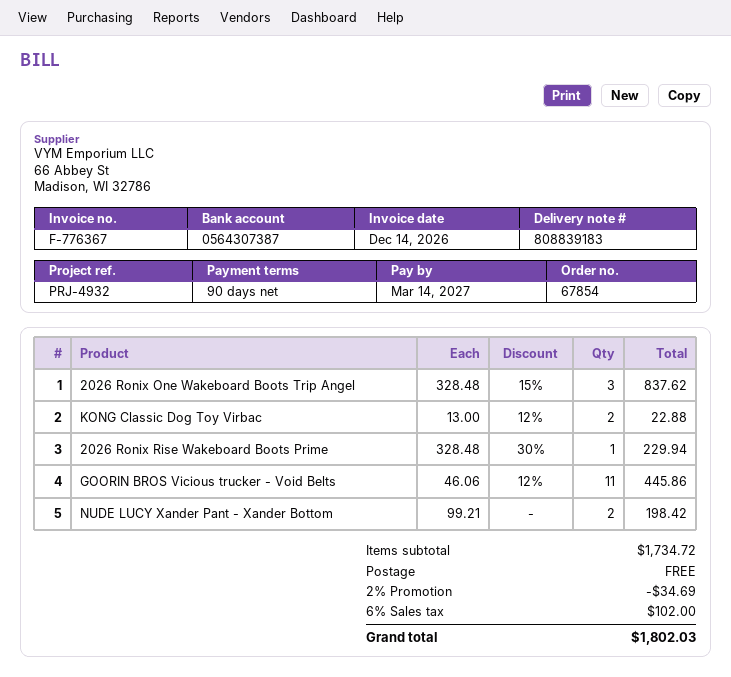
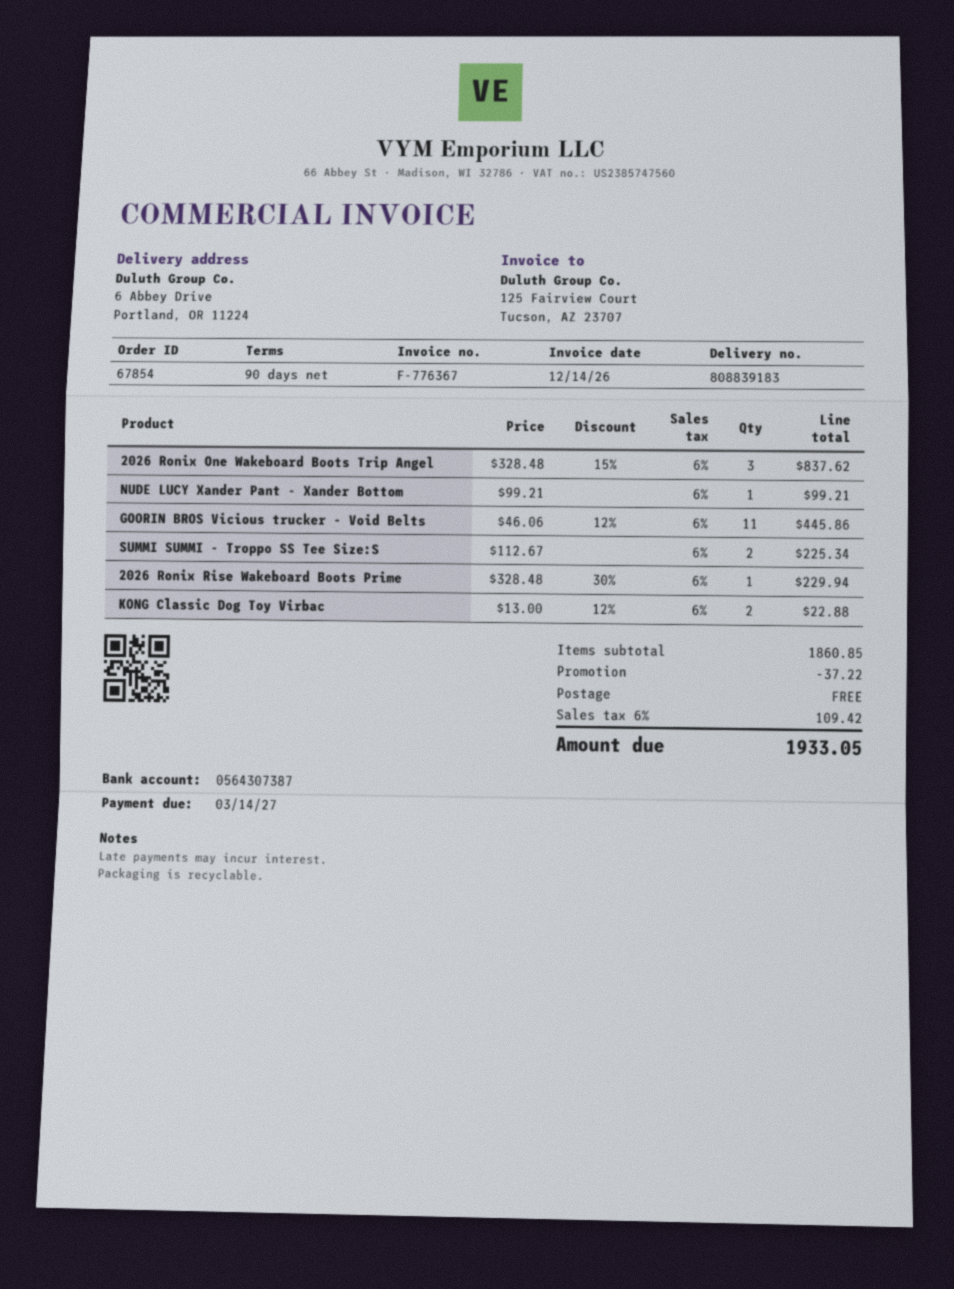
NUDE LUCY Xander Pant - Xander Bottom: 2 x 99.21 = 198.42 -> 1 x 99.21 = 99.21
SUMMI SUMMI - Troppo SS Tee Size:S: none -> 2 x 112.67 = 225.34
subtotal: 1734.72 -> 1860.85
discount: 34.69 -> 37.22
tax: 6% = 102.00 -> 6% = 109.42
total: 1802.03 -> 1933.05

